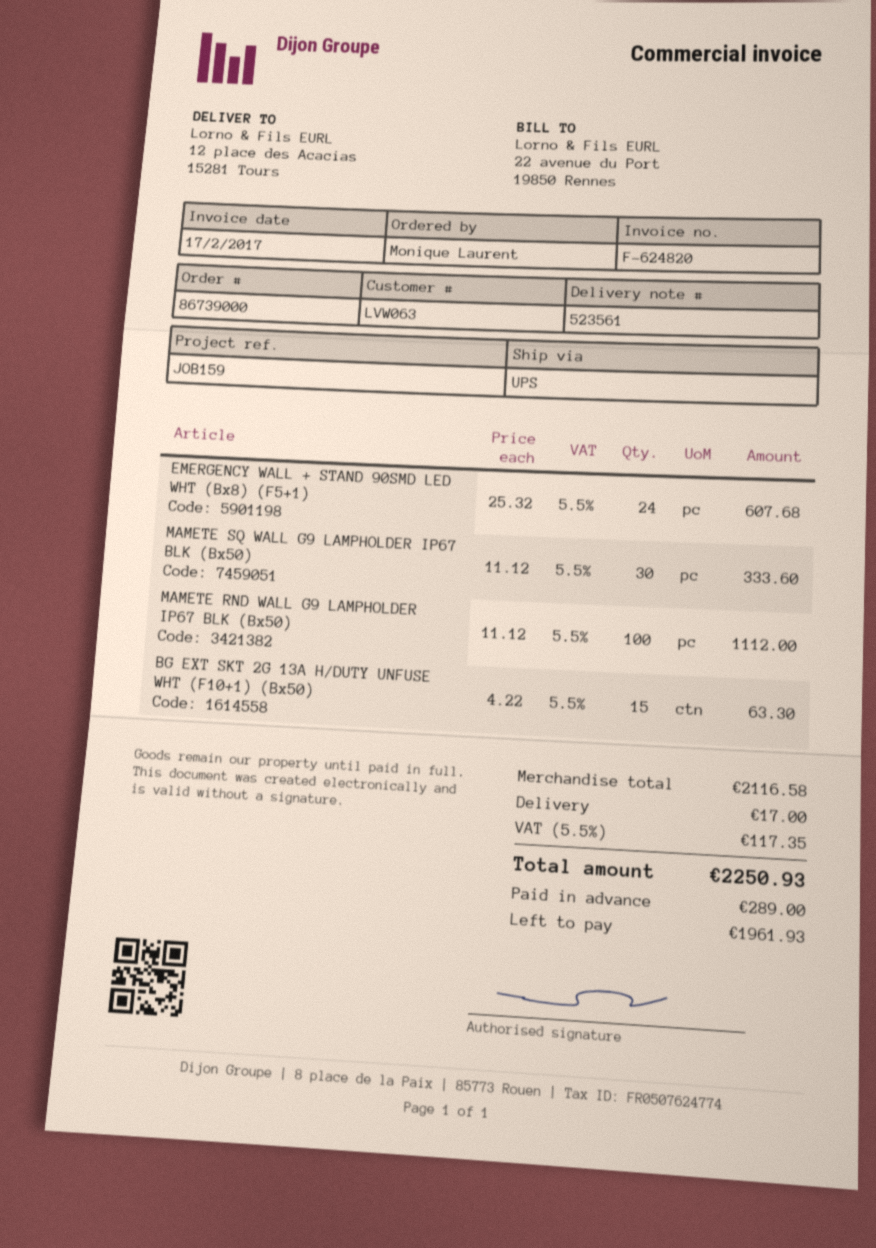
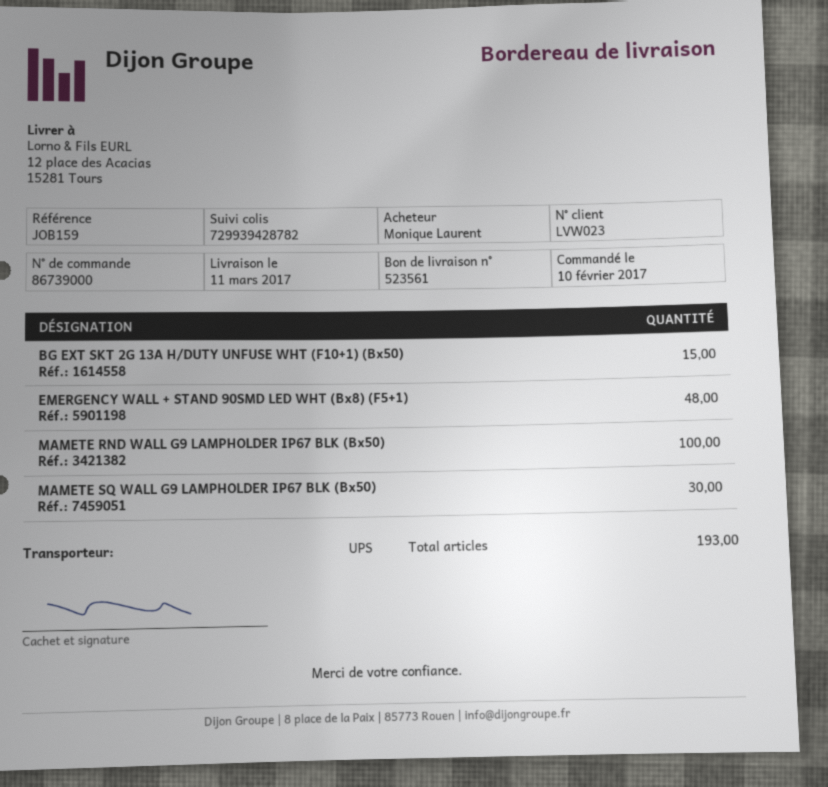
customer number: LVW063 -> LVW023
EMERGENCY WALL + STAND 90SMD LED WHT (Bx8) (F5+1): 24 -> 48

